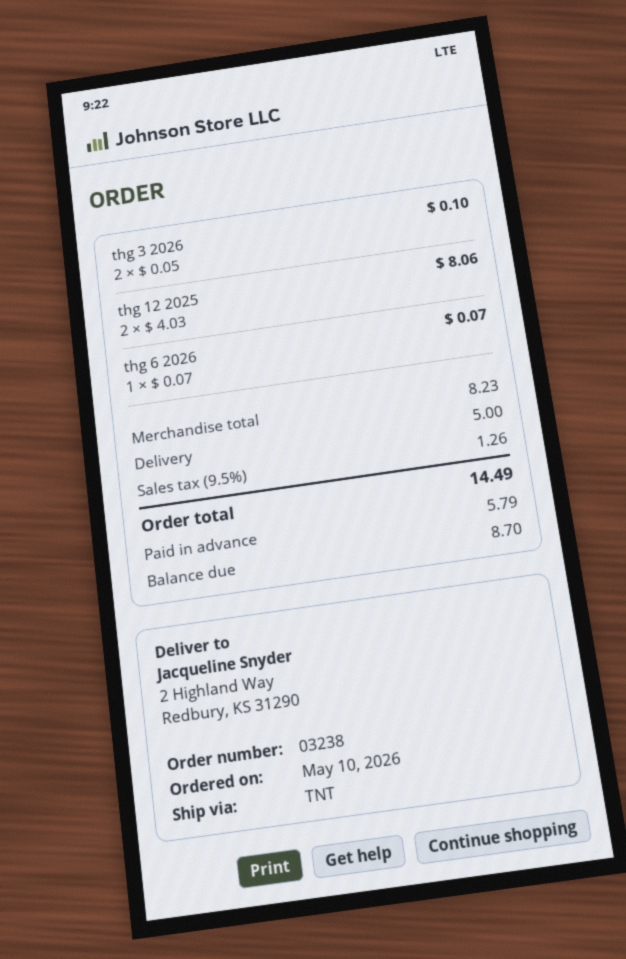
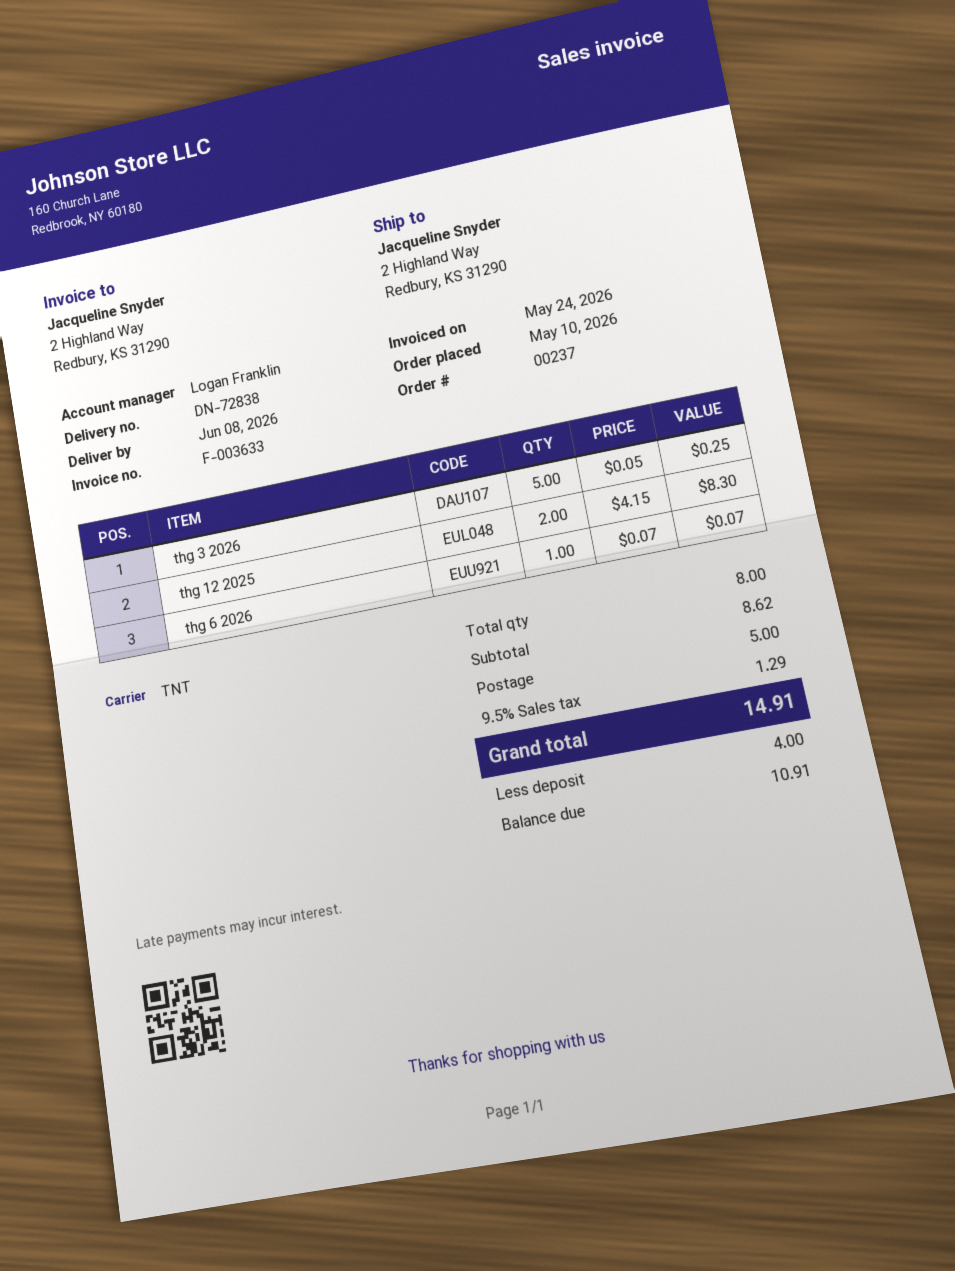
order number: 03238 -> 00237
thg 3 2026: 2 x 0.05 = 0.10 -> 5 x 0.05 = 0.25
thg 12 2025: 2 x 4.03 = 8.06 -> 2 x 4.15 = 8.30
subtotal: 8.23 -> 8.62
tax: 9.5% = 1.26 -> 9.5% = 1.29
total: 14.49 -> 14.91
deposit: 5.79 -> 4.00
balance: 8.70 -> 10.91

